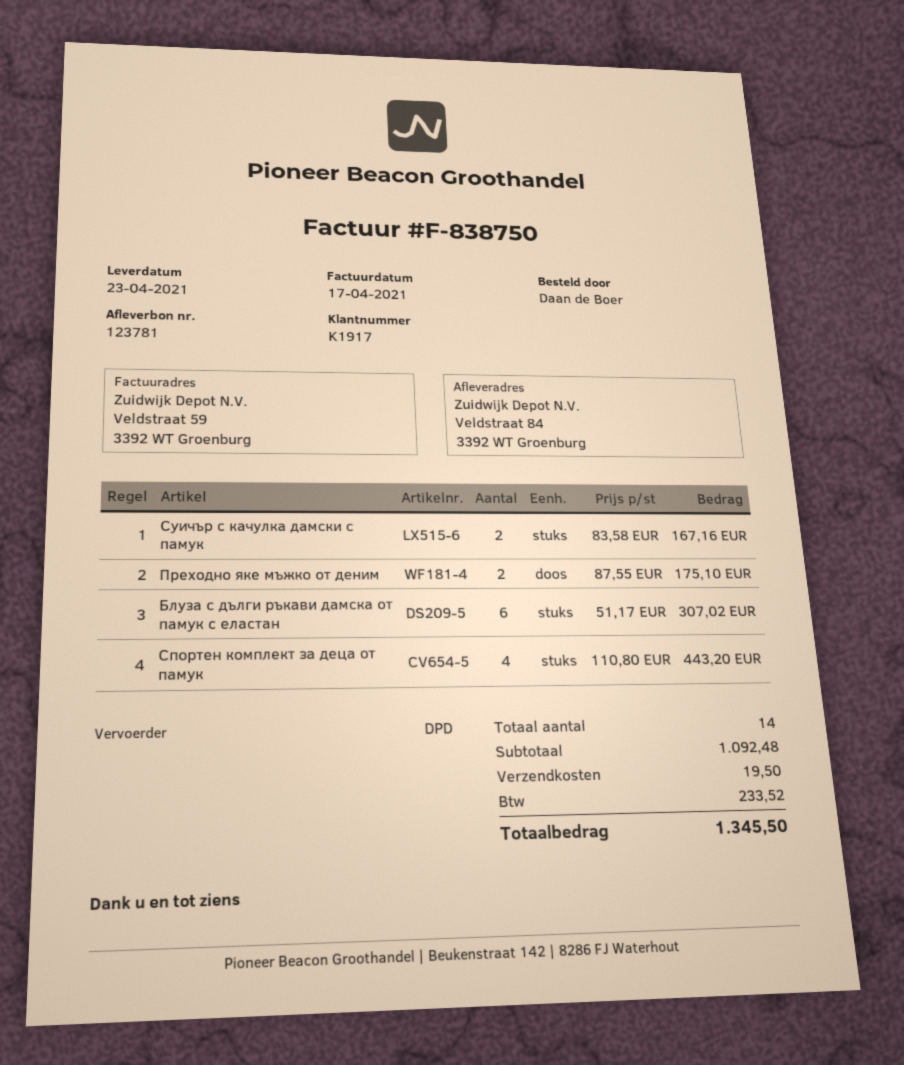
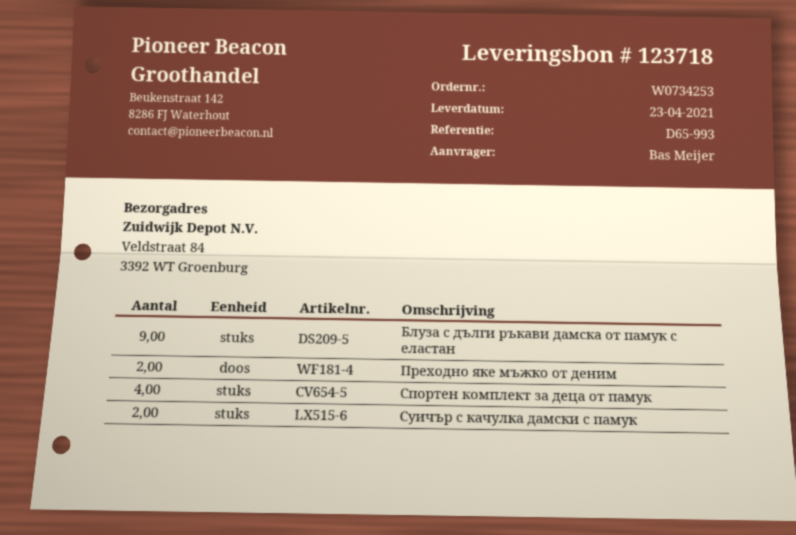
delivery note number: 123781 -> 123718
ordered by: Daan de Boer -> Bas Meijer
Блуза с дълги ръкави дамска от памук с еластан: 6 -> 9

